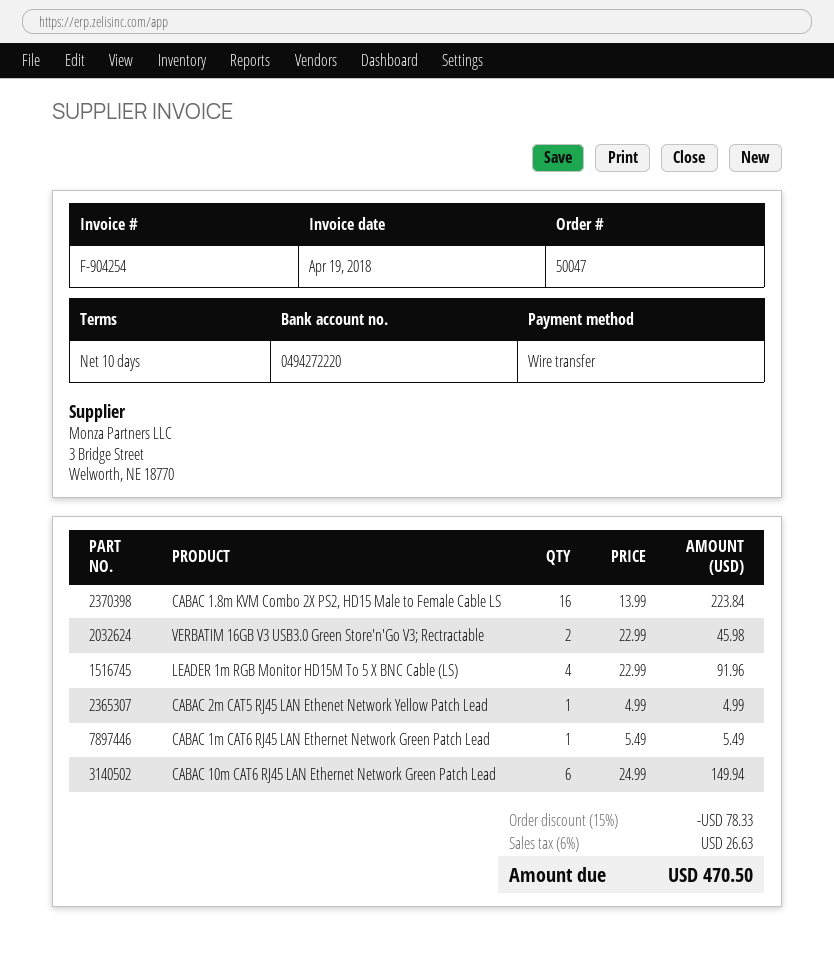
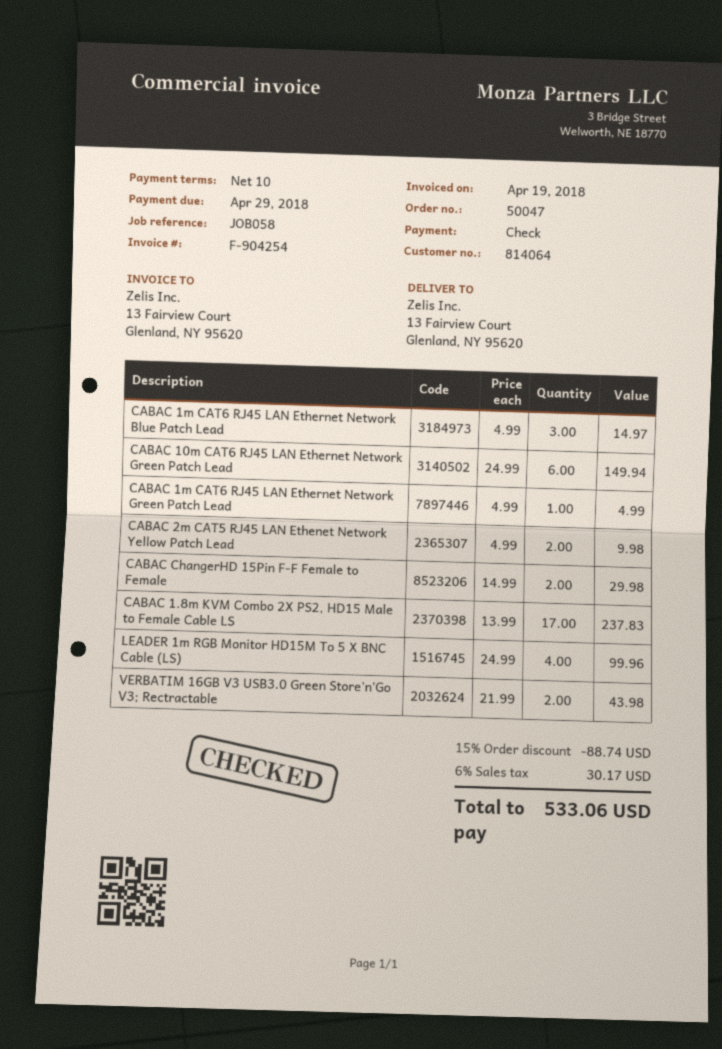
payment method: bank transfer -> cheque
CABAC 1.8m KVM Combo 2X PS2, HD15 Male to Female Cable LS: 16 x 13.99 = 223.84 -> 17 x 13.99 = 237.83
VERBATIM 16GB V3 USB3.0 Green Store'n'Go V3; Rectractable: 2 x 22.99 = 45.98 -> 2 x 21.99 = 43.98
LEADER 1m RGB Monitor HD15M To 5 X BNC Cable (LS): 4 x 22.99 = 91.96 -> 4 x 24.99 = 99.96
CABAC 2m CAT5 RJ45 LAN Ethenet Network Yellow Patch Lead: 1 x 4.99 = 4.99 -> 2 x 4.99 = 9.98
CABAC 1m CAT6 RJ45 LAN Ethernet Network Green Patch Lead: 1 x 5.49 = 5.49 -> 1 x 4.99 = 4.99
CABAC 1m CAT6 RJ45 LAN Ethernet Network Blue Patch Lead: none -> 3 x 4.99 = 14.97
CABAC ChangerHD 15Pin F-F Female to Female: none -> 2 x 14.99 = 29.98
discount: 15% = 78.33 -> 15% = 88.74
tax: 6% = 26.63 -> 6% = 30.17
total: 470.50 -> 533.06

